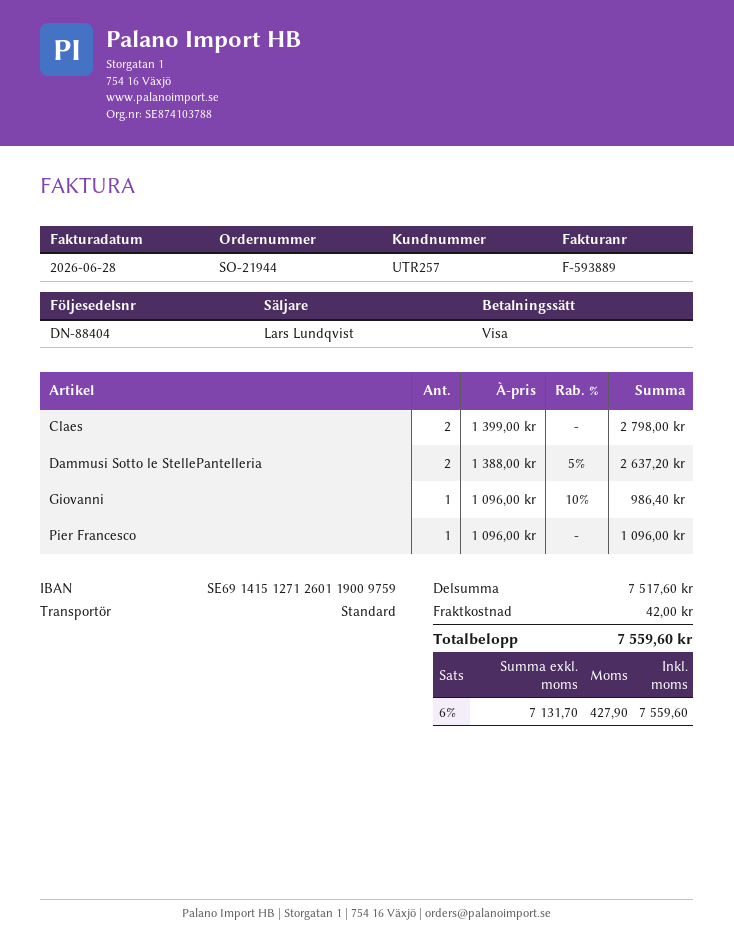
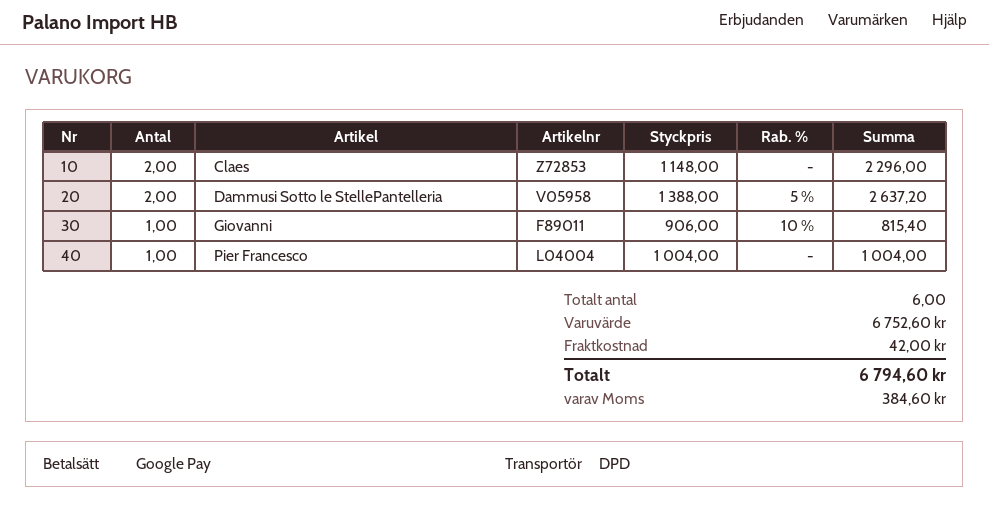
payment method: Visa -> Google Pay
shipping method: standard -> DPD
Claes: 2 x 1399.00 = 2798.00 -> 2 x 1148.00 = 2296.00
Giovanni: 1 x 1096.00 - 10% = 986.40 -> 1 x 906.00 - 10% = 815.40
Pier Francesco: 1 x 1096.00 = 1096.00 -> 1 x 1004.00 = 1004.00
subtotal: 7517.60 -> 6752.60
tax: 427.90 -> 384.60
total: 7559.60 -> 6794.60

